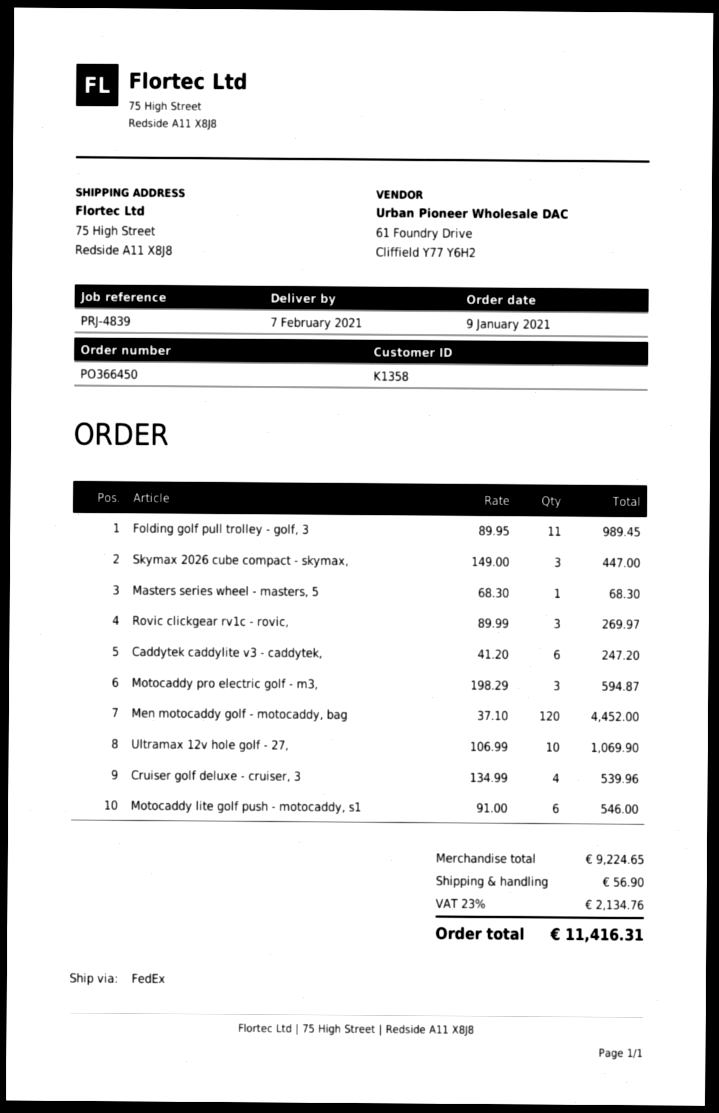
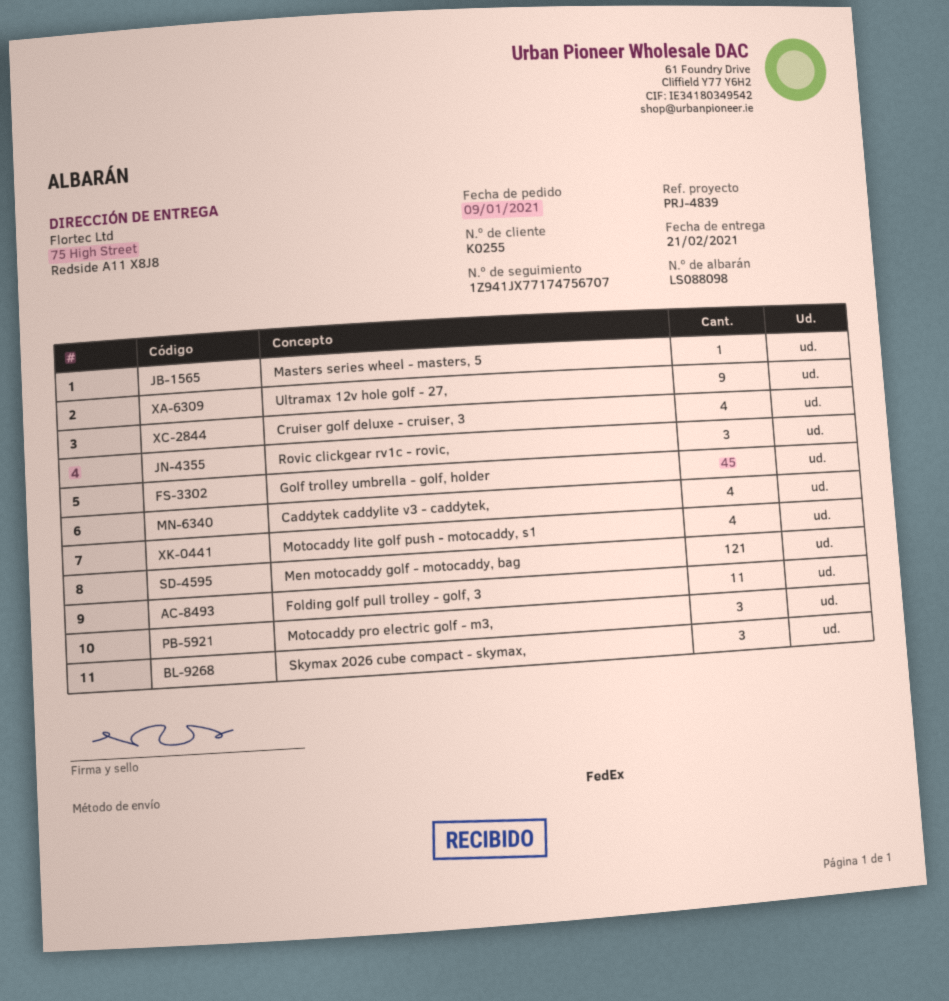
delivery date: 2021-02-07 -> 2021-02-21
customer number: K1358 -> K0255
Caddytek caddylite v3 - caddytek,: 6 -> 4
Men motocaddy golf - motocaddy, bag: 120 -> 121
Ultramax 12v hole golf - 27,: 10 -> 9
Motocaddy lite golf push - motocaddy, s1: 6 -> 4
Golf trolley umbrella - golf, holder: none -> 45

